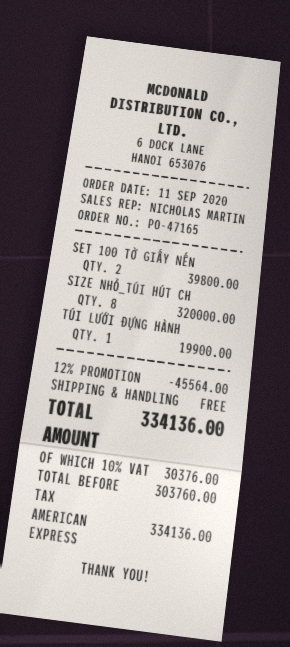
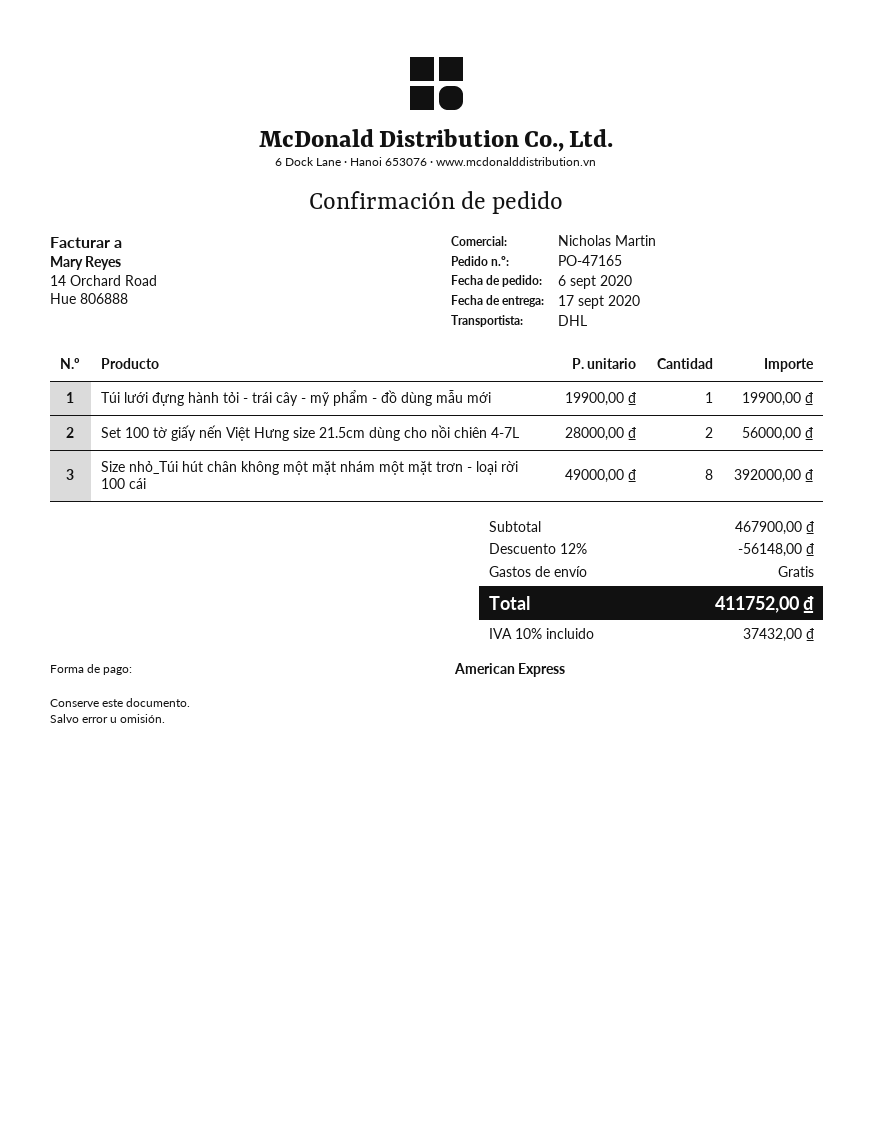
order date: 2020-09-11 -> 2020-09-06
SET 100 TỜ GIẤY NẾN: 2 for 39800.00 -> 2 for 56000.00
SIZE NHỎ_TÚI HÚT CH: 8 for 320000.00 -> 8 for 392000.00
discount: 12% = 45564.00 -> 12% = 56148.00
tax: 10% = 30376.00 -> 10% = 37432.00
total: 334136.00 -> 411752.00

